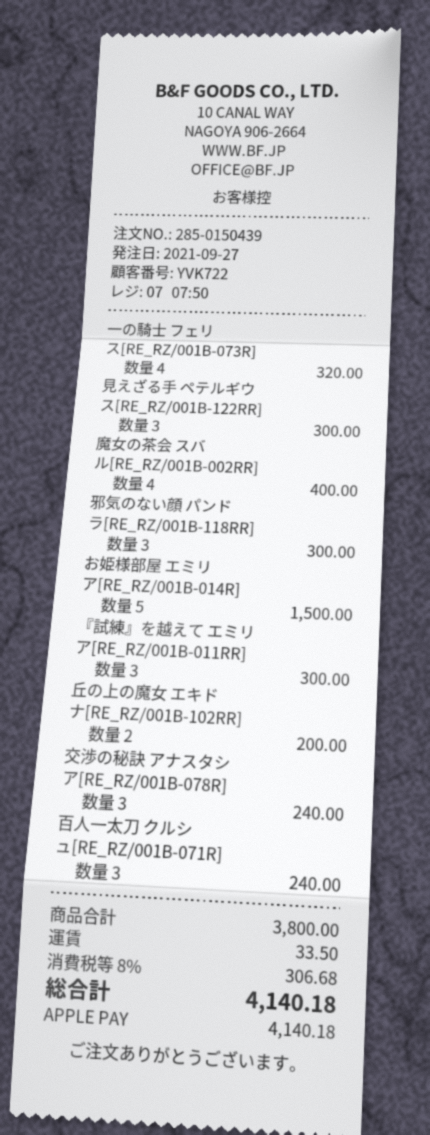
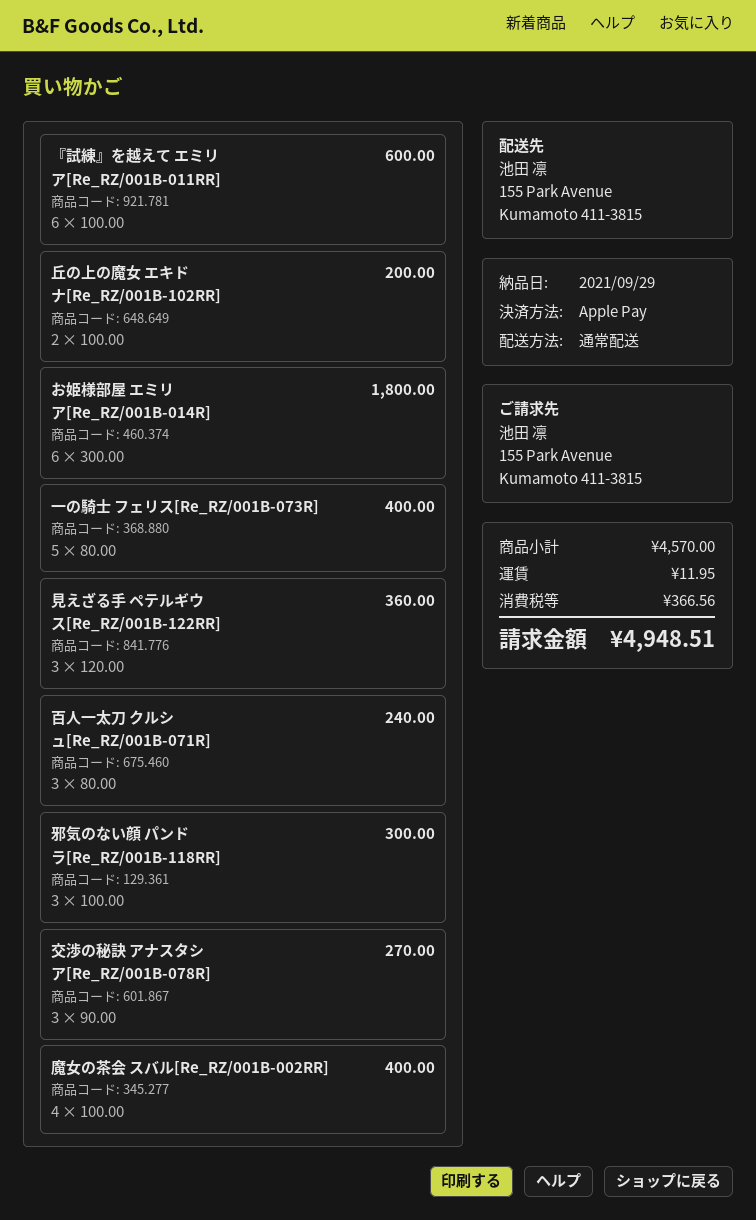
一の騎士 フェリス[RE_RZ/001B-073R]: 4 for 320.00 -> 5 for 400.00
見えざる手 ペテルギウス[RE_RZ/001B-122RR]: 3 for 300.00 -> 3 for 360.00
お姫様部屋 エミリア[RE_RZ/001B-014R]: 5 for 1500.00 -> 6 for 1800.00
『試練』を越えて エミリア[RE_RZ/001B-011RR]: 3 for 300.00 -> 6 for 600.00
交渉の秘訣 アナスタシア[RE_RZ/001B-078R]: 3 for 240.00 -> 3 for 270.00
subtotal: 3800.00 -> 4570.00
shipping: 33.50 -> 11.95
tax: 306.68 -> 366.56
total: 4140.18 -> 4948.51

